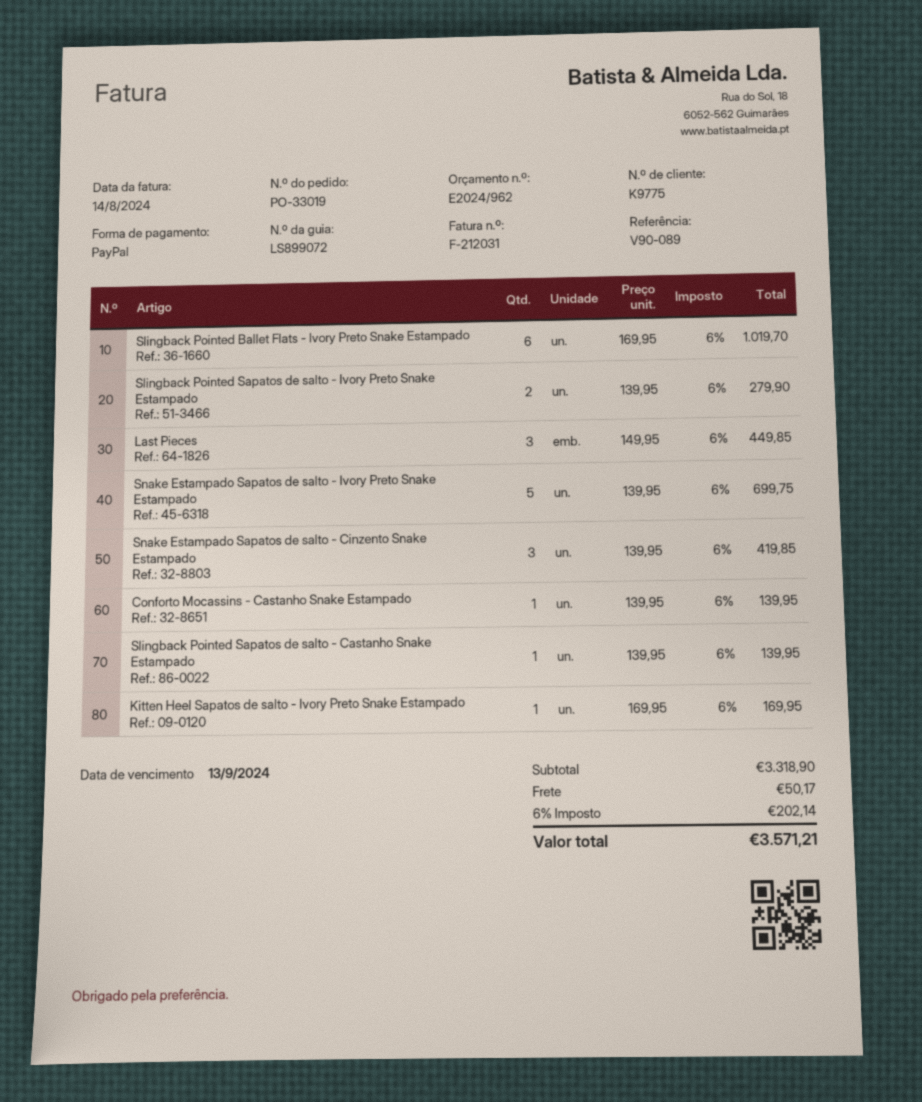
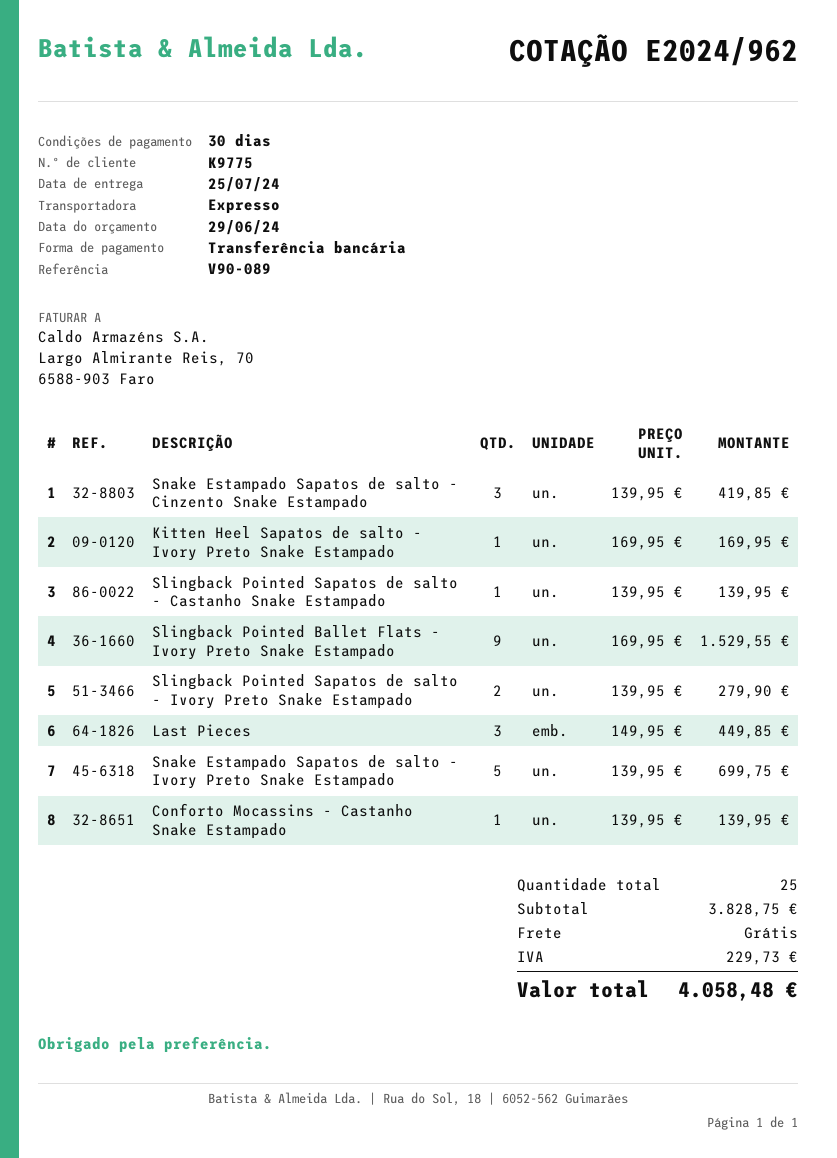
payment method: PayPal -> bank transfer
Slingback Pointed Ballet Flats - Ivory Preto Snake Estampado: 6 x 169.95 = 1019.70 -> 9 x 169.95 = 1529.55
subtotal: 3318.90 -> 3828.75
shipping: 50.17 -> 0.00
tax: 202.14 -> 229.73
total: 3571.21 -> 4058.48

